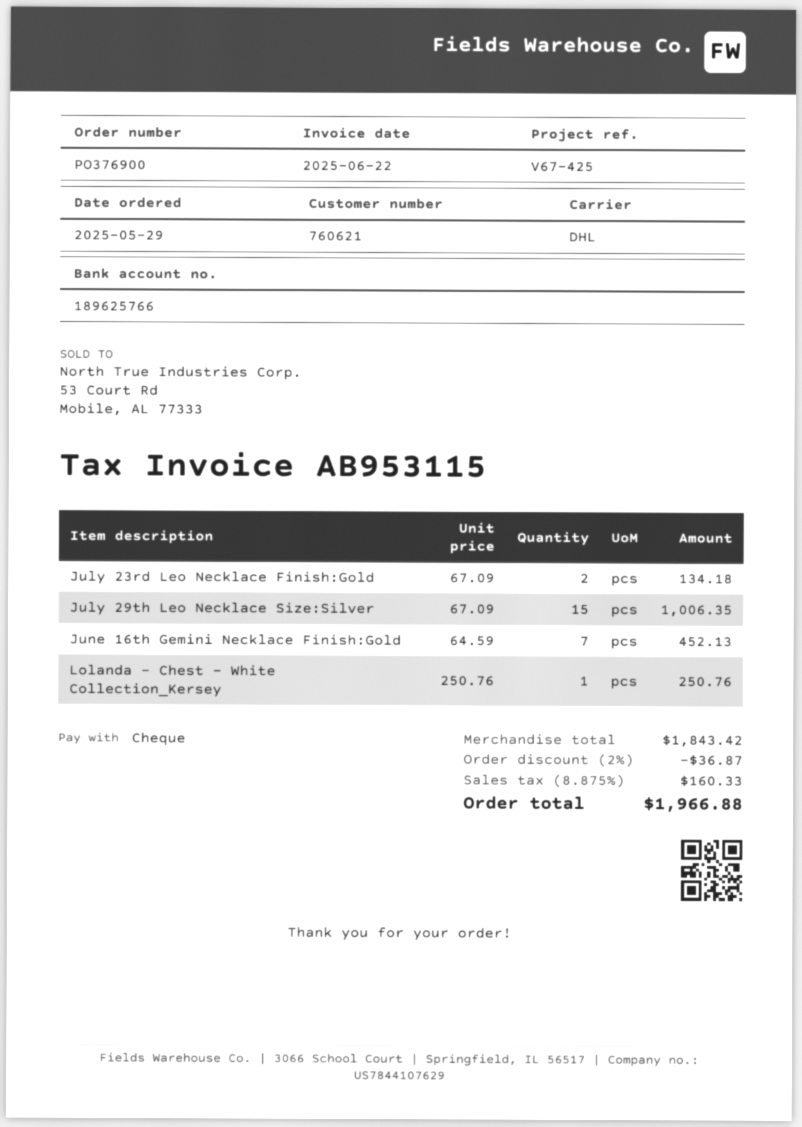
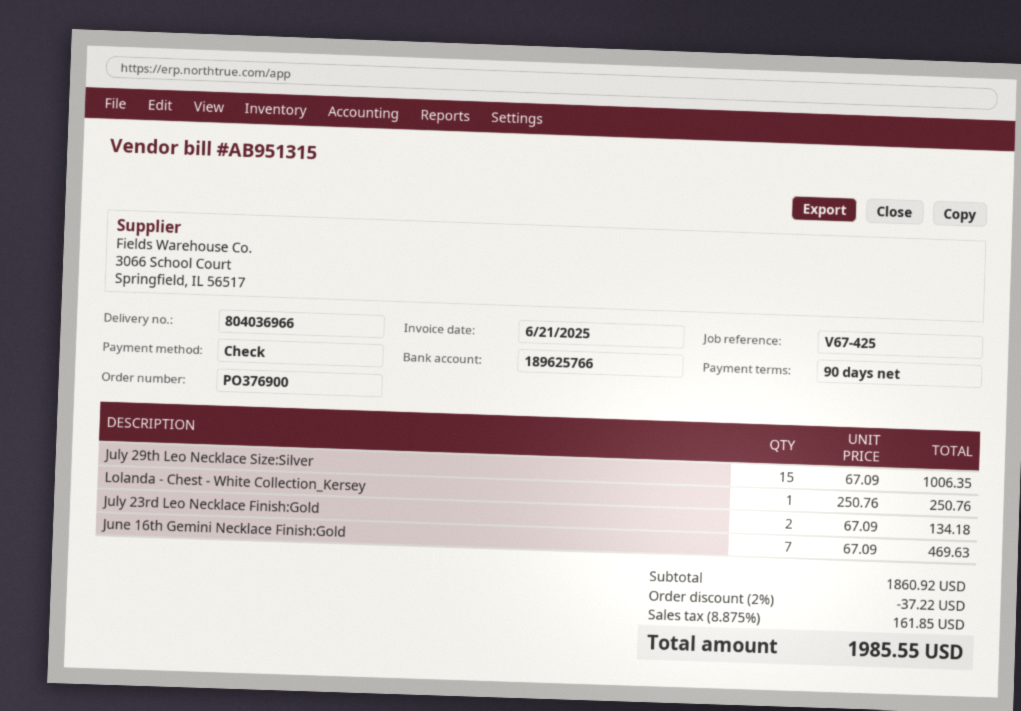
invoice number: AB953115 -> AB951315
invoice date: 2025-06-22 -> 2025-06-21
June 16th Gemini Necklace Finish:Gold: 7 x 64.59 = 452.13 -> 7 x 67.09 = 469.63
subtotal: 1843.42 -> 1860.92
discount: 2% = 36.87 -> 2% = 37.22
tax: 8.875% = 160.33 -> 8.875% = 161.85
total: 1966.88 -> 1985.55

